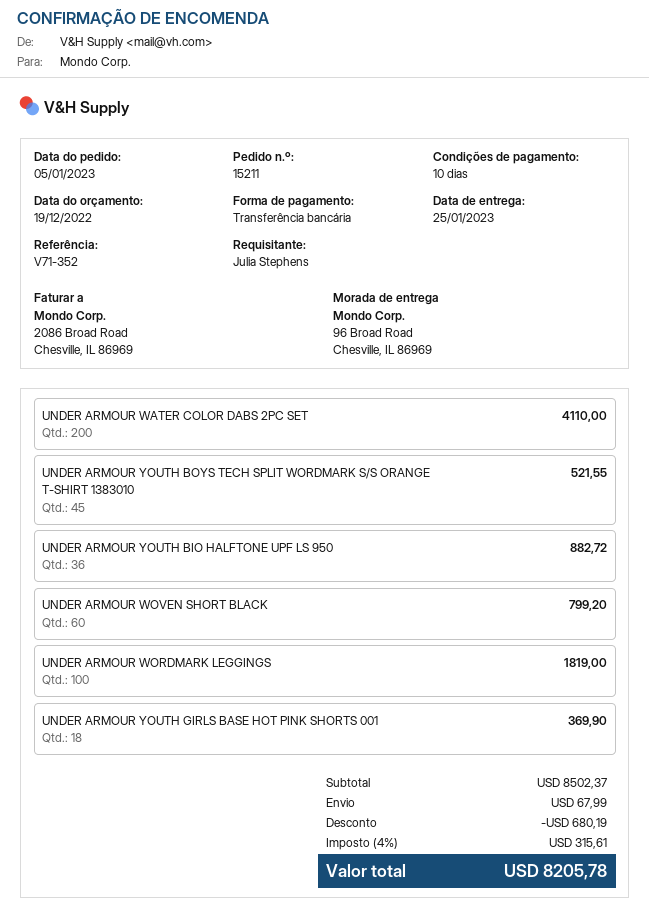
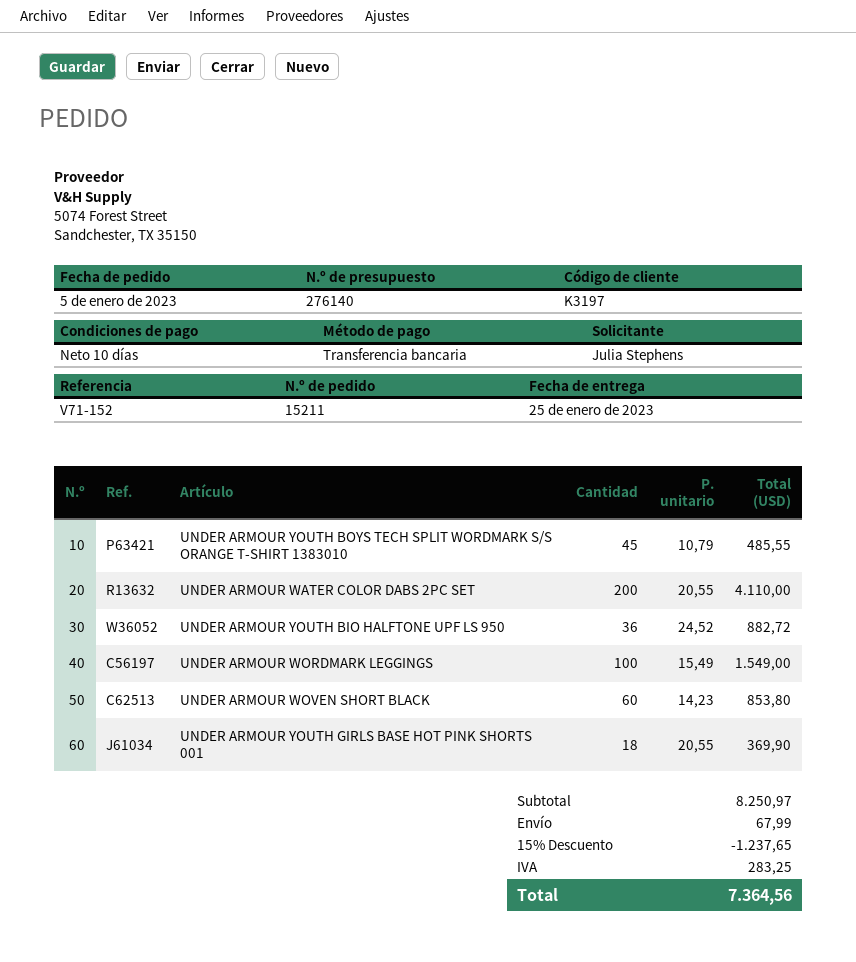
reference: V71-352 -> V71-152
UNDER ARMOUR YOUTH BOYS TECH SPLIT WORDMARK S/S ORANGE T-SHIRT 1383010: 45 for 521.55 -> 45 for 485.55
UNDER ARMOUR WOVEN SHORT BLACK: 60 for 799.20 -> 60 for 853.80
UNDER ARMOUR WORDMARK LEGGINGS: 100 for 1819.00 -> 100 for 1549.00
subtotal: 8502.37 -> 8250.97
discount: 680.19 -> 1237.65
tax: 315.61 -> 283.25
total: 8205.78 -> 7364.56

